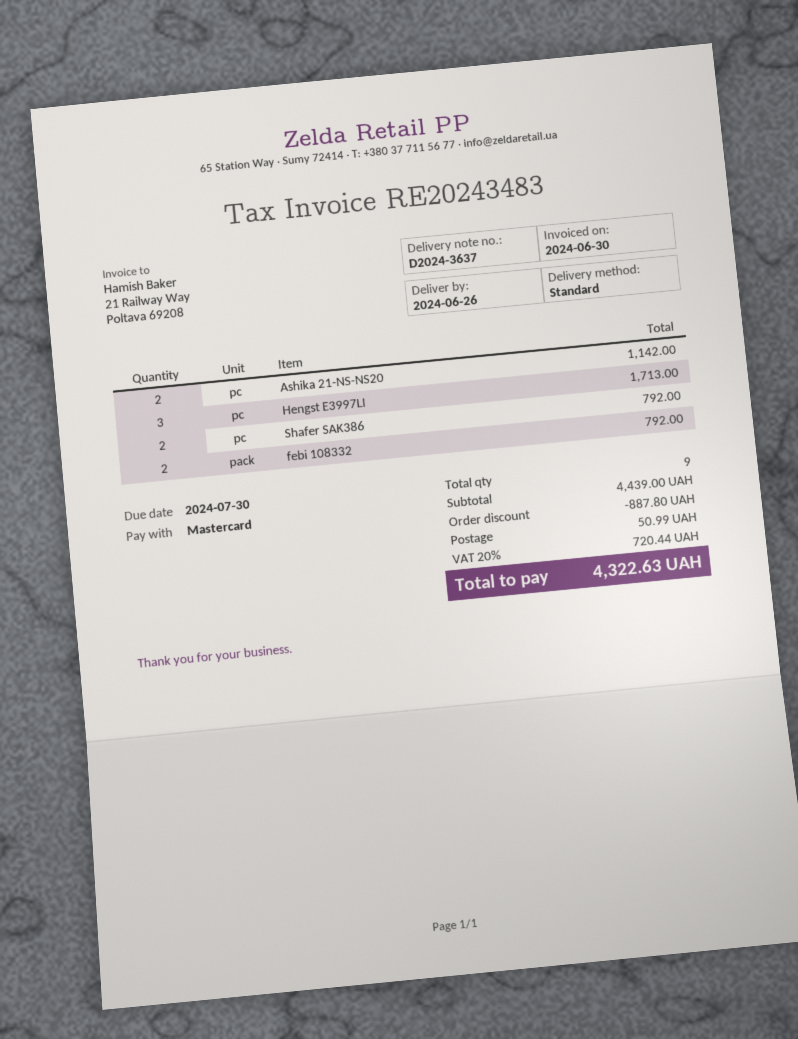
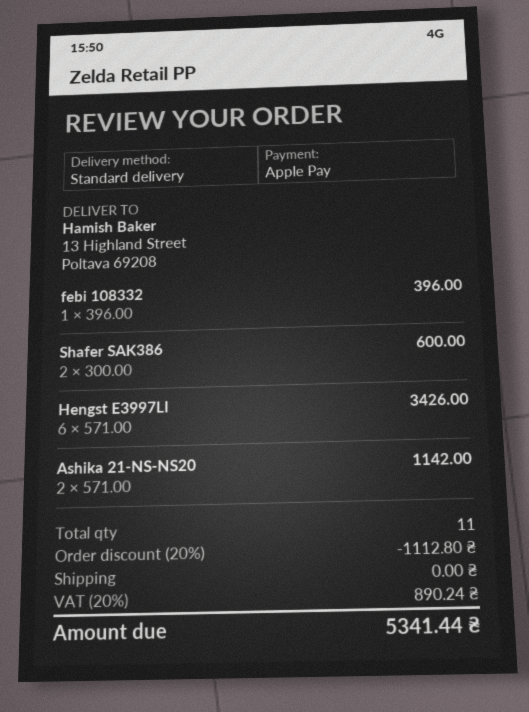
payment method: Mastercard -> Apple Pay
Hengst E3997LI: 3 for 1713.00 -> 6 for 3426.00
Shafer SAK386: 2 for 792.00 -> 2 for 600.00
febi 108332: 2 for 792.00 -> 1 for 396.00
total quantity: 9 -> 11
discount: 887.80 -> 1112.80
shipping: 50.99 -> 0.00
tax: 20% = 720.44 -> 20% = 890.24
total: 4322.63 -> 5341.44

